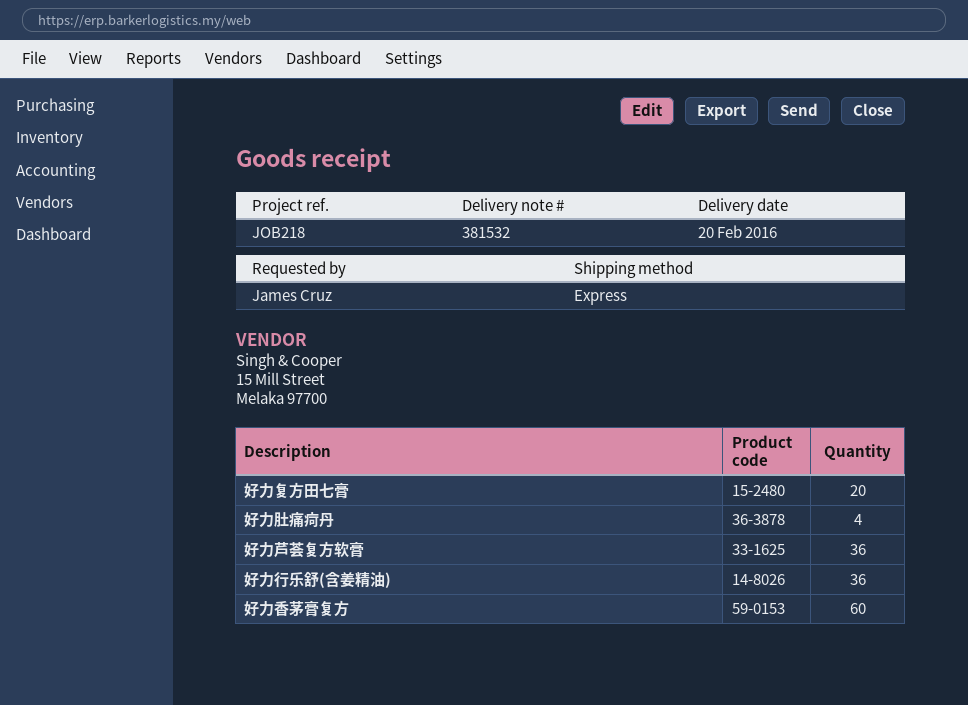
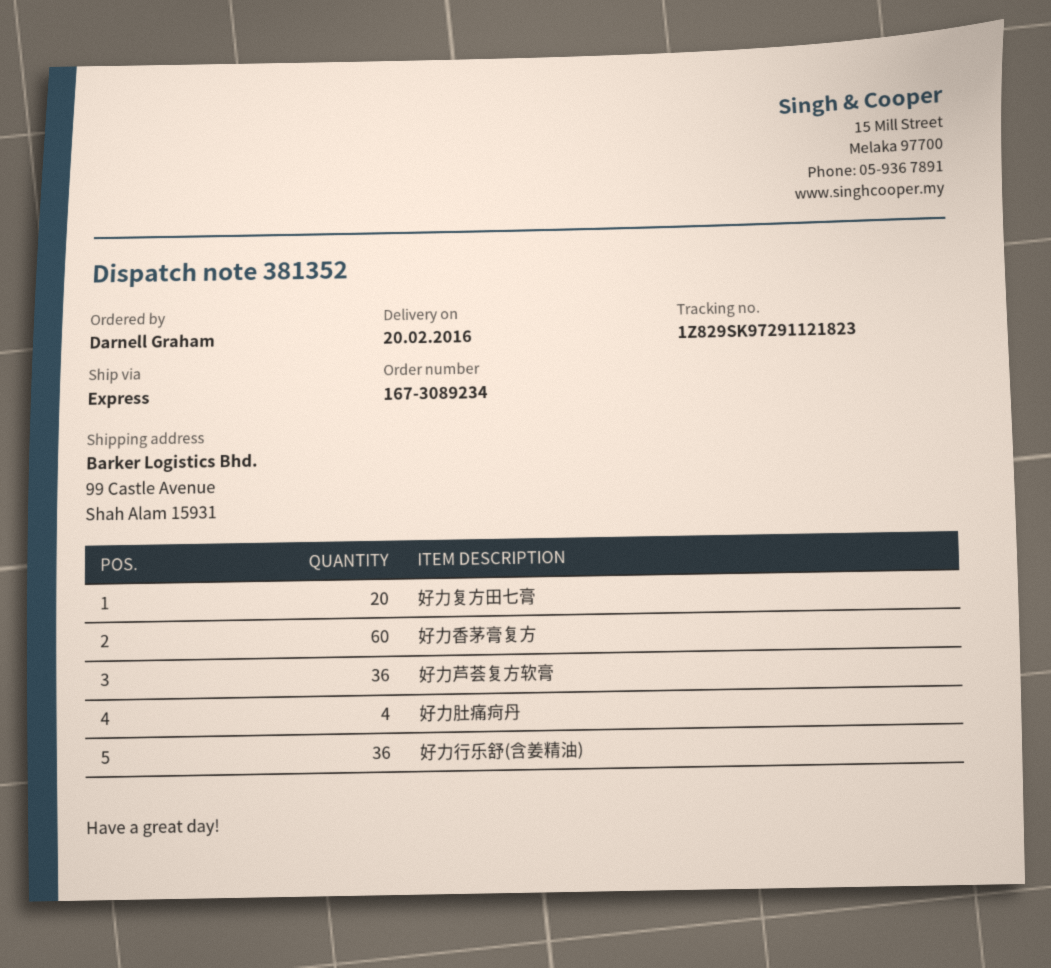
delivery note number: 381532 -> 381352
ordered by: James Cruz -> Darnell Graham

